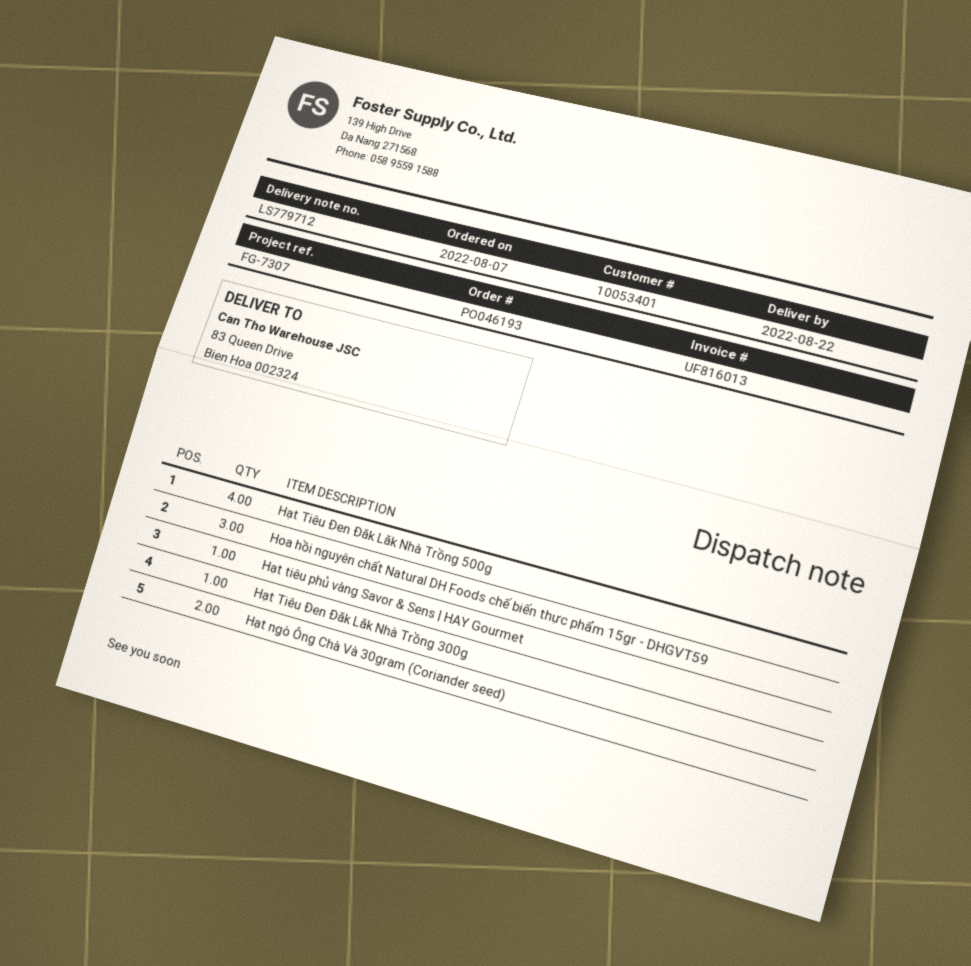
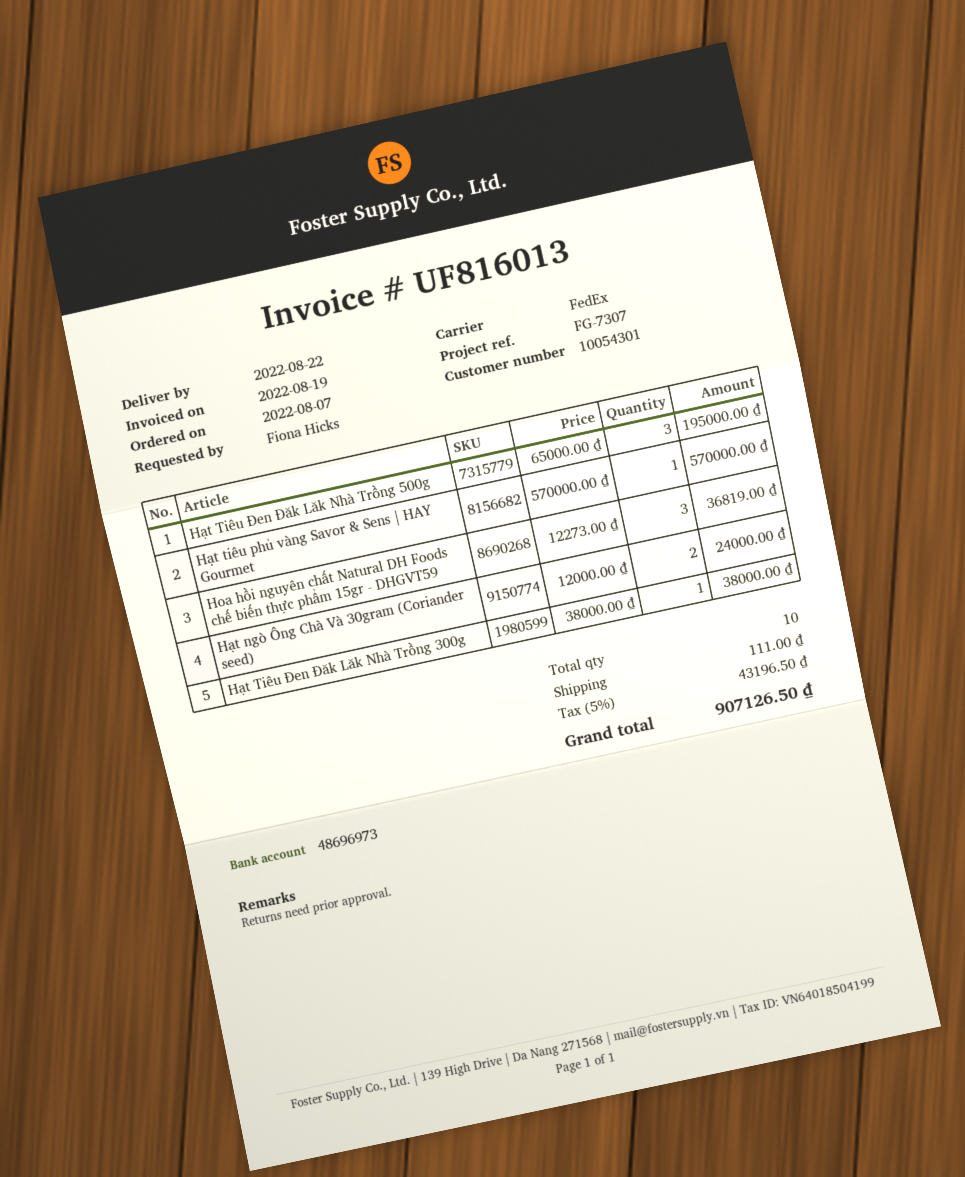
customer number: 10053401 -> 10054301
Hạt Tiêu Đen Đăk Lăk Nhà Trồng 500g: 4 -> 3

